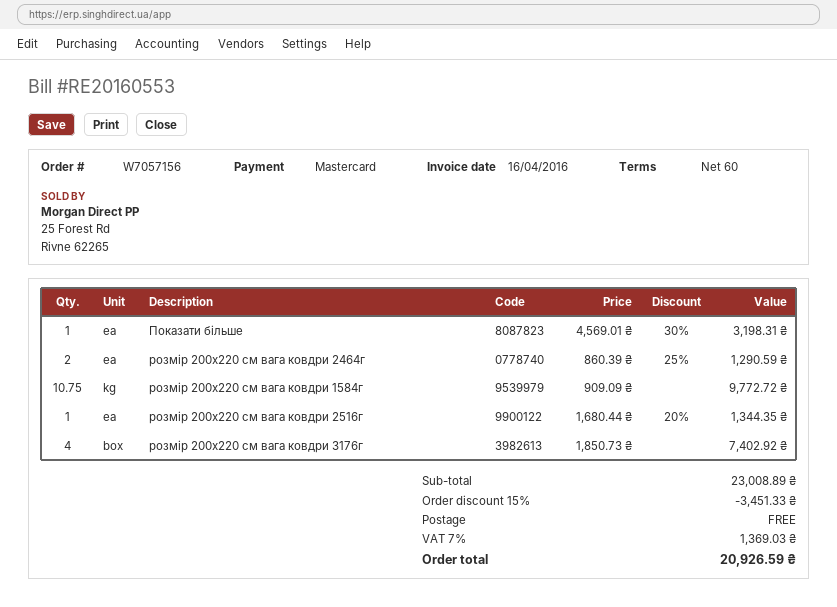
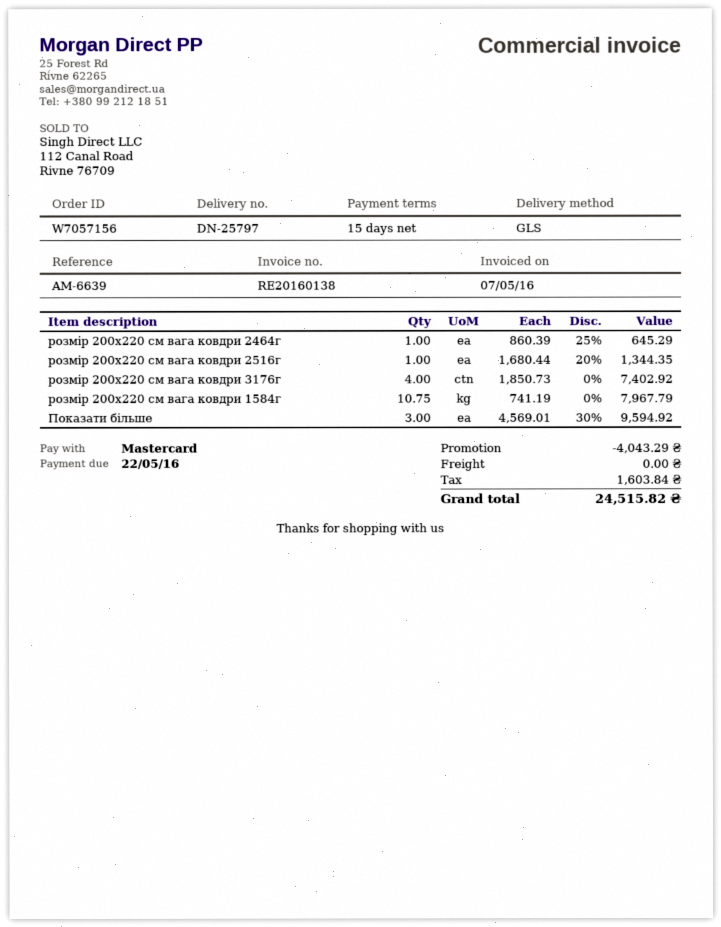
invoice number: RE20160553 -> RE20160138
invoice date: 2016-04-16 -> 2016-05-07
payment terms: 60 days -> 15 days
Показати більше: 1 x 4569.01 - 30% = 3198.31 -> 3 x 4569.01 - 30% = 9594.92
розмір 200х220 см вага ковдри 2464г: 2 x 860.39 - 25% = 1290.59 -> 1 x 860.39 - 25% = 645.29
розмір 200х220 см вага ковдри 1584г: 10.75 x 909.09 = 9772.72 -> 10.75 x 741.19 = 7967.79
discount: 3451.33 -> 4043.29
tax: 1369.03 -> 1603.84
total: 20926.59 -> 24515.82

